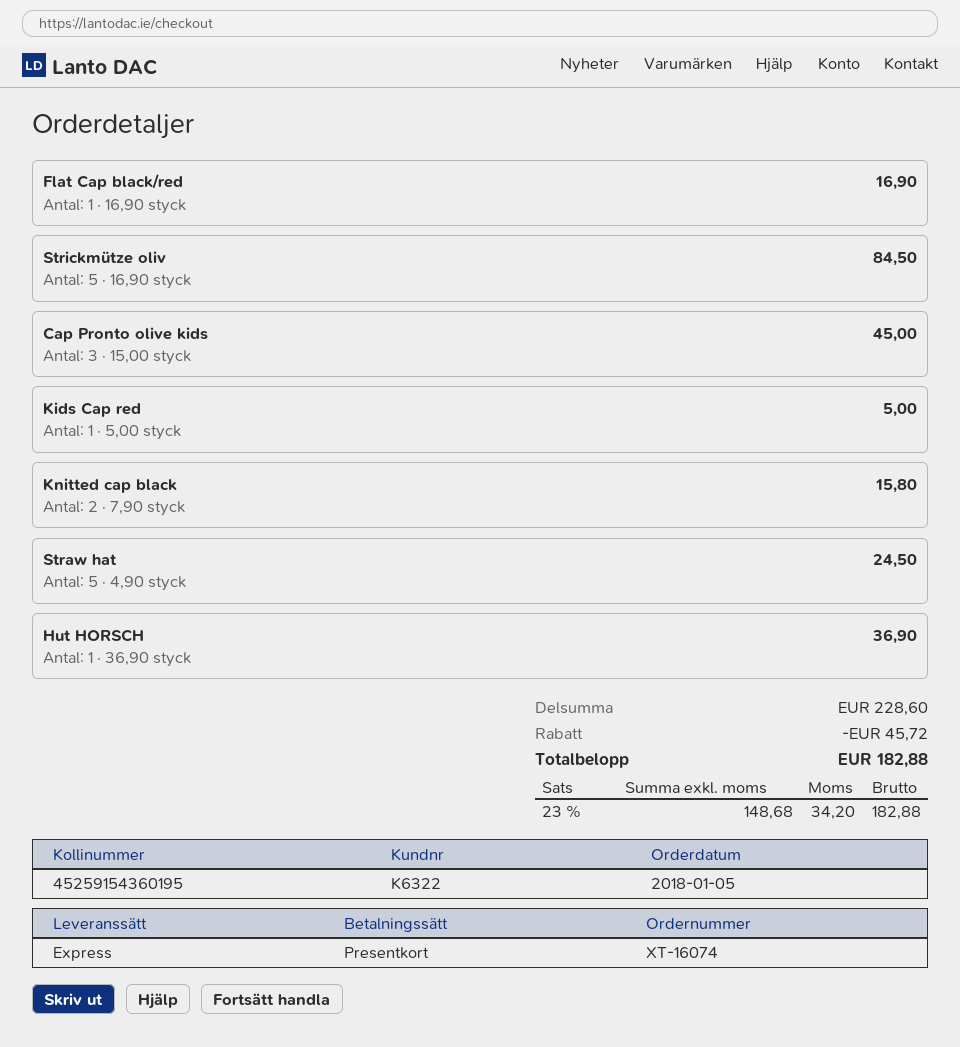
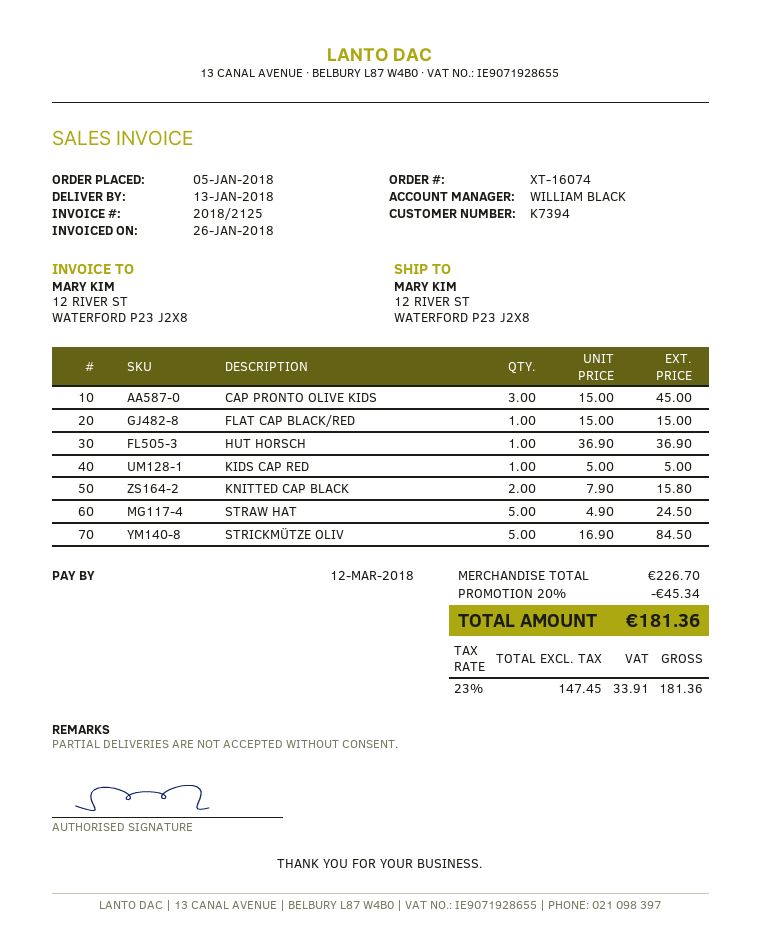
customer number: K6322 -> K7394
Flat Cap black/red: 1 x 16.90 = 16.90 -> 1 x 15.00 = 15.00
subtotal: 228.60 -> 226.70
discount: 45.72 -> 45.34
net: 148.68 -> 147.45
tax: 23% = 34.20 -> 23% = 33.91
total: 182.88 -> 181.36

